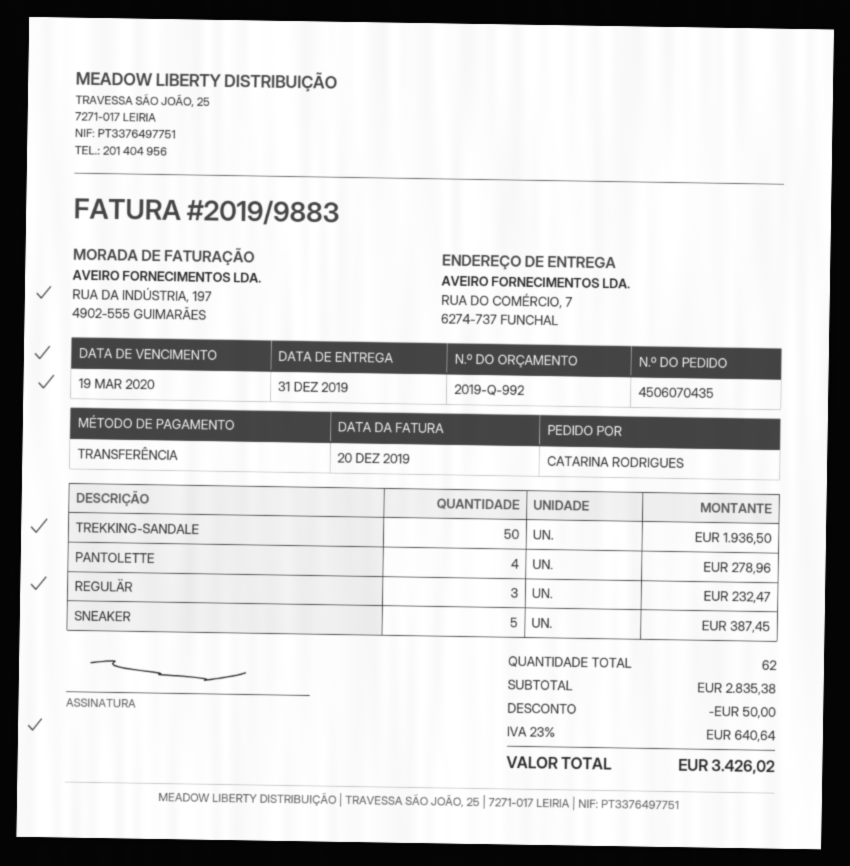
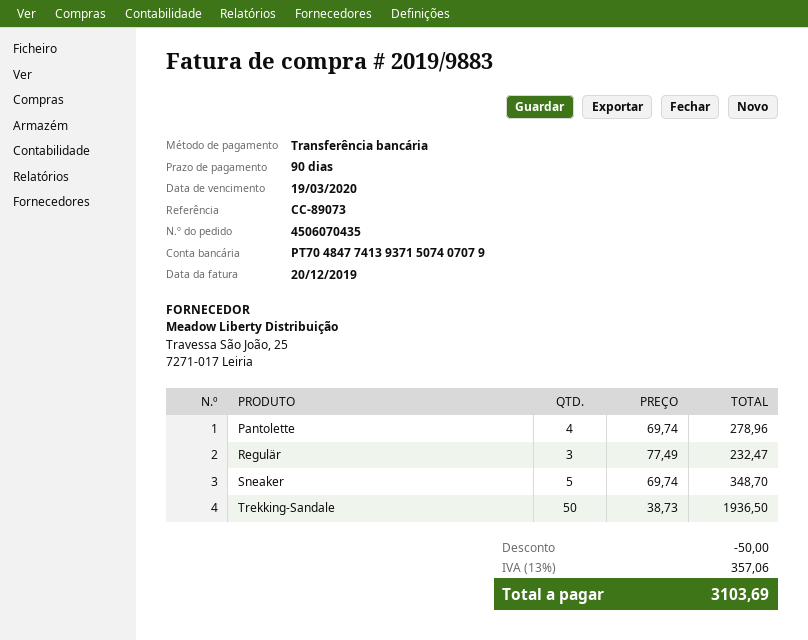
SNEAKER: 5 for 387.45 -> 5 for 348.70
tax: 23% = 640.64 -> 13% = 357.06
total: 3426.02 -> 3103.69

